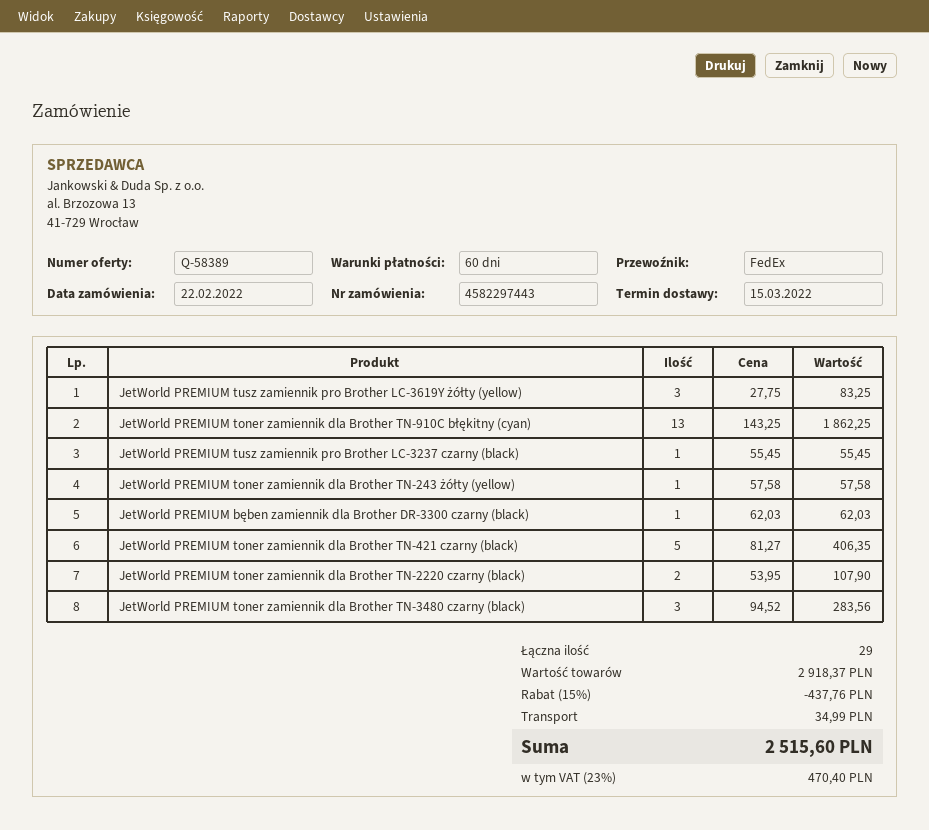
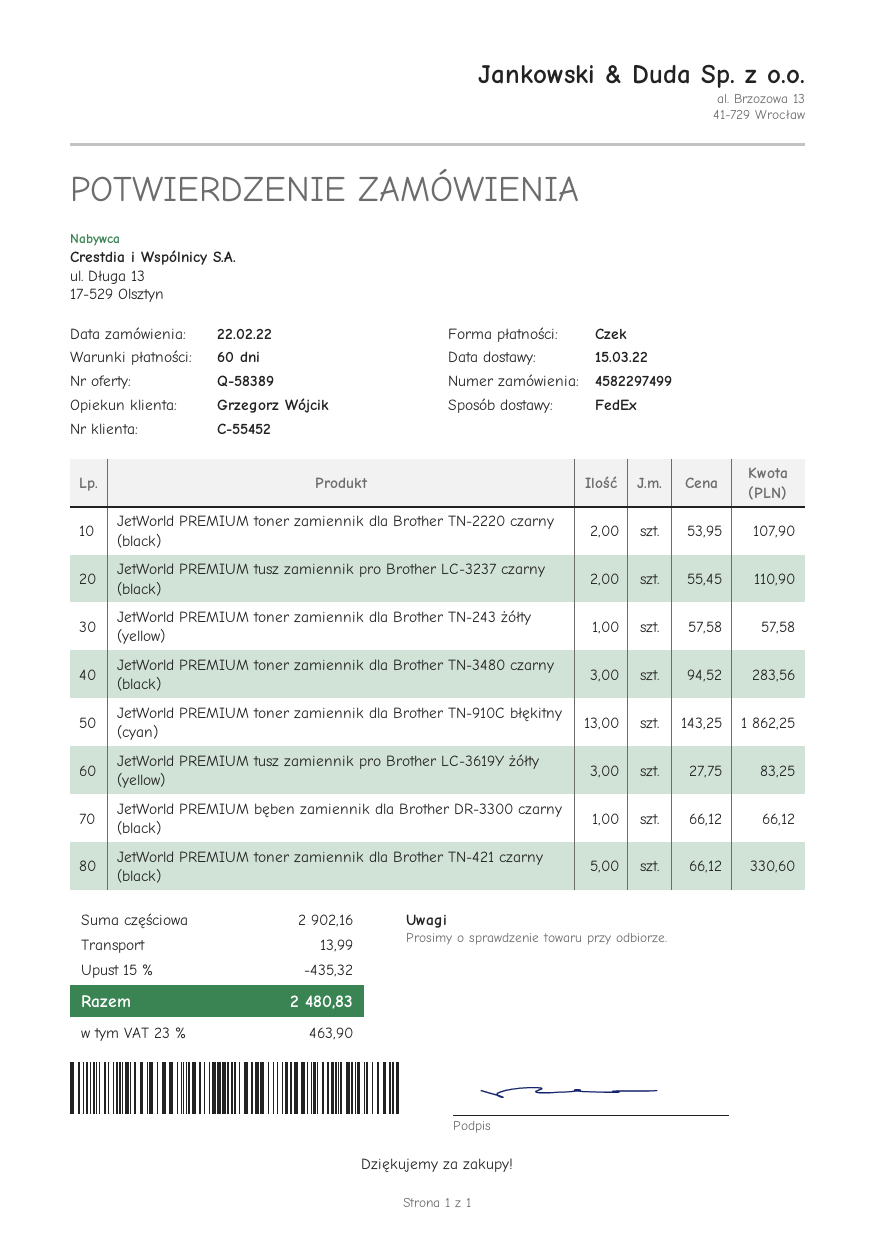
order number: 4582297443 -> 4582297499
JetWorld PREMIUM tusz zamiennik pro Brother LC-3237 czarny (black): 1 x 55.45 = 55.45 -> 2 x 55.45 = 110.90
JetWorld PREMIUM bęben zamiennik dla Brother DR-3300 czarny (black): 1 x 62.03 = 62.03 -> 1 x 66.12 = 66.12
JetWorld PREMIUM toner zamiennik dla Brother TN-421 czarny (black): 5 x 81.27 = 406.35 -> 5 x 66.12 = 330.60
subtotal: 2918.37 -> 2902.16
discount: 15% = 437.76 -> 15% = 435.32
shipping: 34.99 -> 13.99
tax: 23% = 470.40 -> 23% = 463.90
total: 2515.60 -> 2480.83

